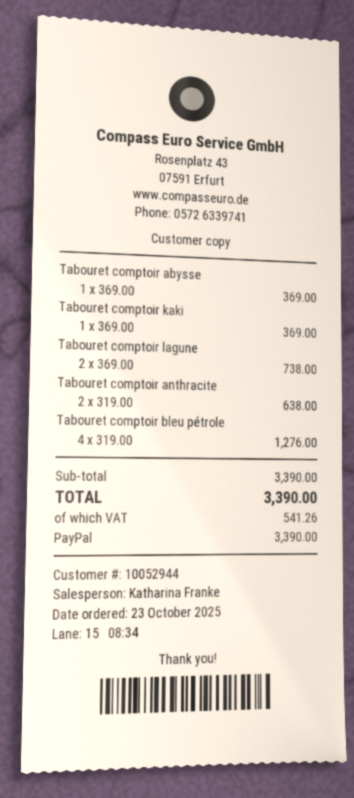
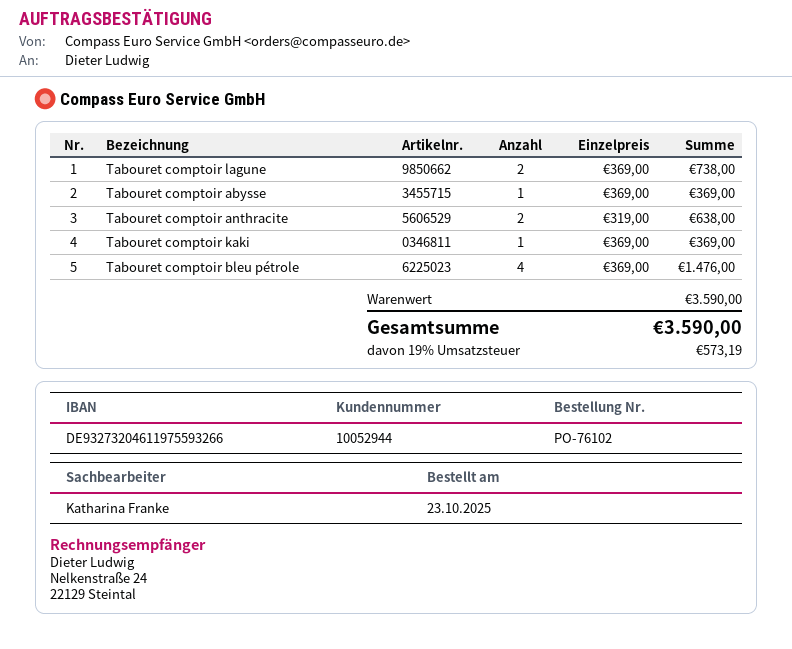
Tabouret comptoir bleu pétrole: 4 x 319.00 = 1276.00 -> 4 x 369.00 = 1476.00
subtotal: 3390.00 -> 3590.00
tax: 541.26 -> 573.19
total: 3390.00 -> 3590.00

